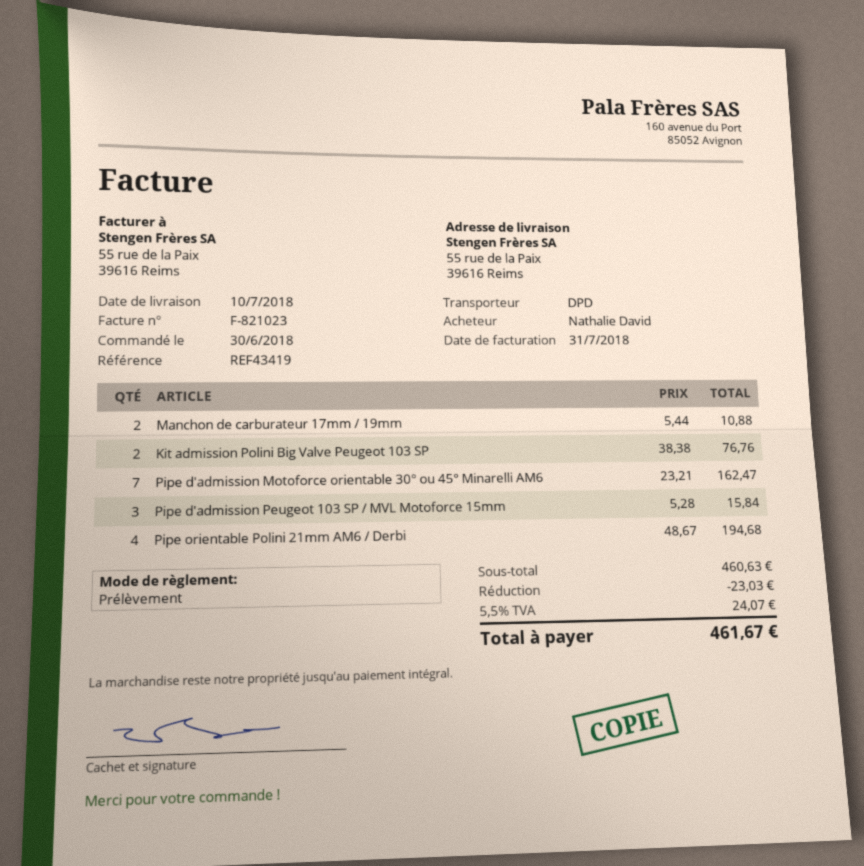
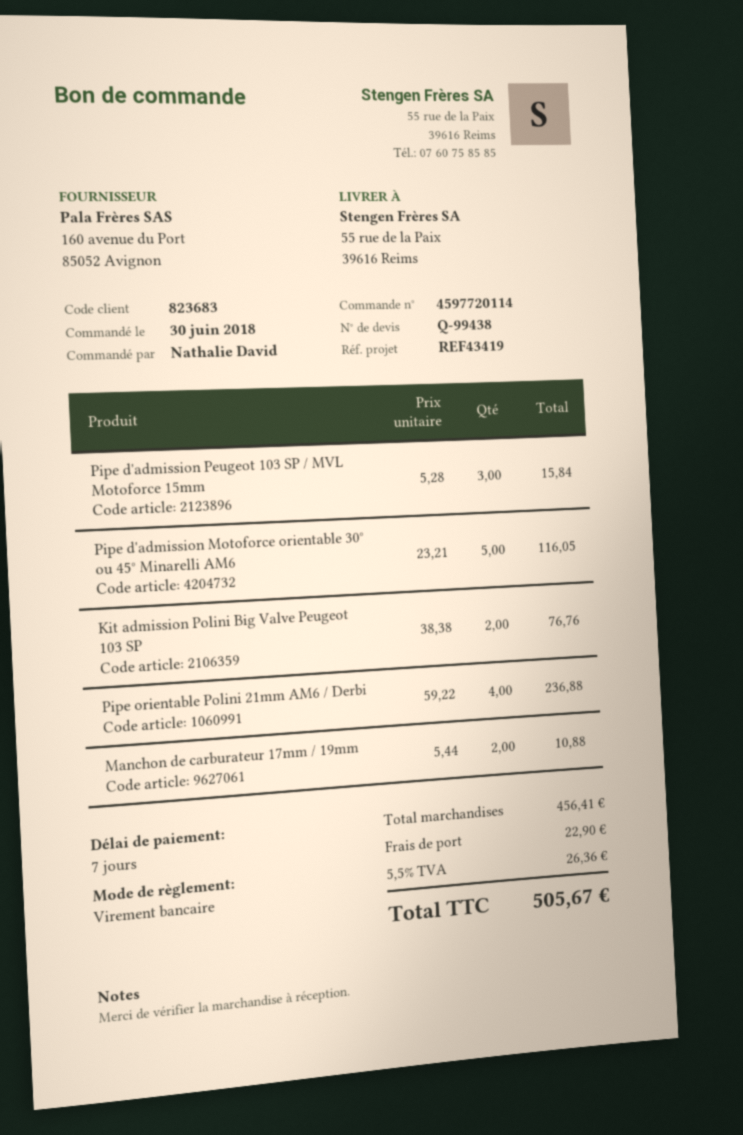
payment method: direct debit -> bank transfer
Pipe d'admission Motoforce orientable 30° ou 45° Minarelli AM6: 7 x 23.21 = 162.47 -> 5 x 23.21 = 116.05
Pipe orientable Polini 21mm AM6 / Derbi: 4 x 48.67 = 194.68 -> 4 x 59.22 = 236.88
subtotal: 460.63 -> 456.41
discount: 23.03 -> none
shipping: none -> 22.90
tax: 5.5% = 24.07 -> 5.5% = 26.36
total: 461.67 -> 505.67

